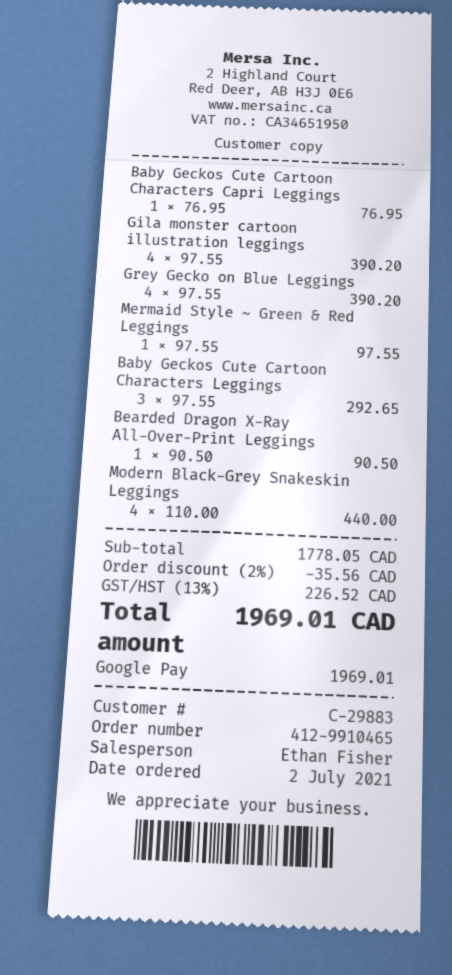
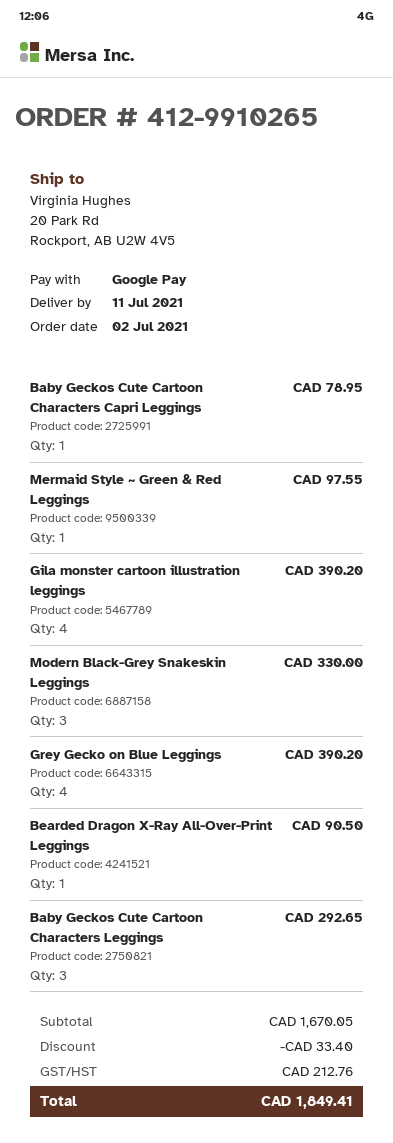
order number: 412-9910465 -> 412-9910265
Baby Geckos Cute Cartoon Characters Capri Leggings: 1 for 76.95 -> 1 for 78.95
Modern Black-Grey Snakeskin Leggings: 4 for 440.00 -> 3 for 330.00
subtotal: 1778.05 -> 1670.05
discount: 35.56 -> 33.40
tax: 226.52 -> 212.76
total: 1969.01 -> 1849.41

